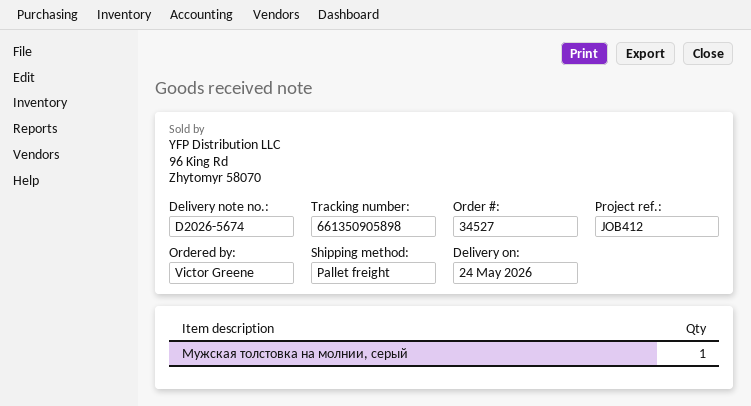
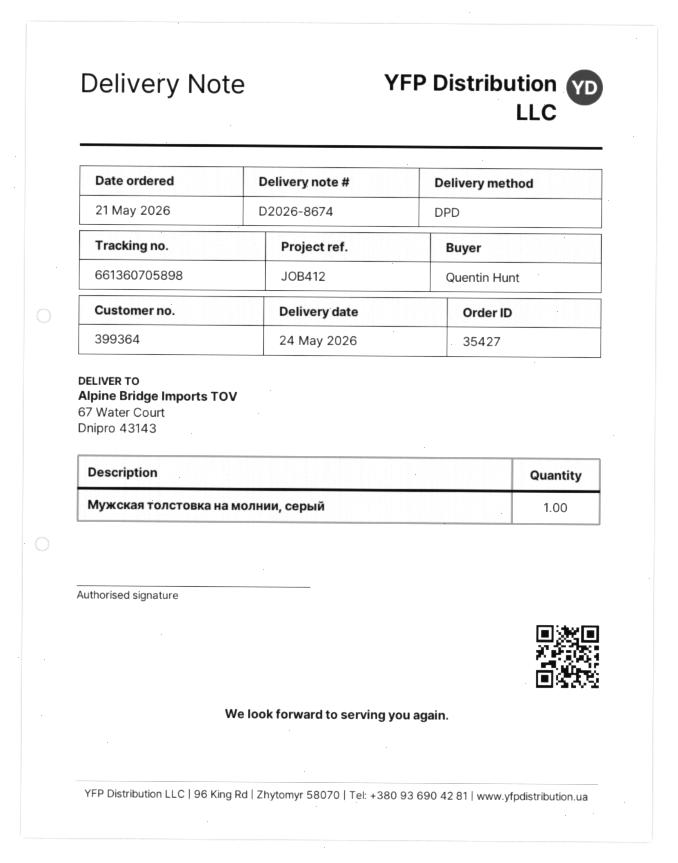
order number: 34527 -> 35427
delivery note number: D2026-5674 -> D2026-8674
ordered by: Victor Greene -> Quentin Hunt
shipping method: pallet freight -> DPD
tracking number: 661350905898 -> 661360705898

